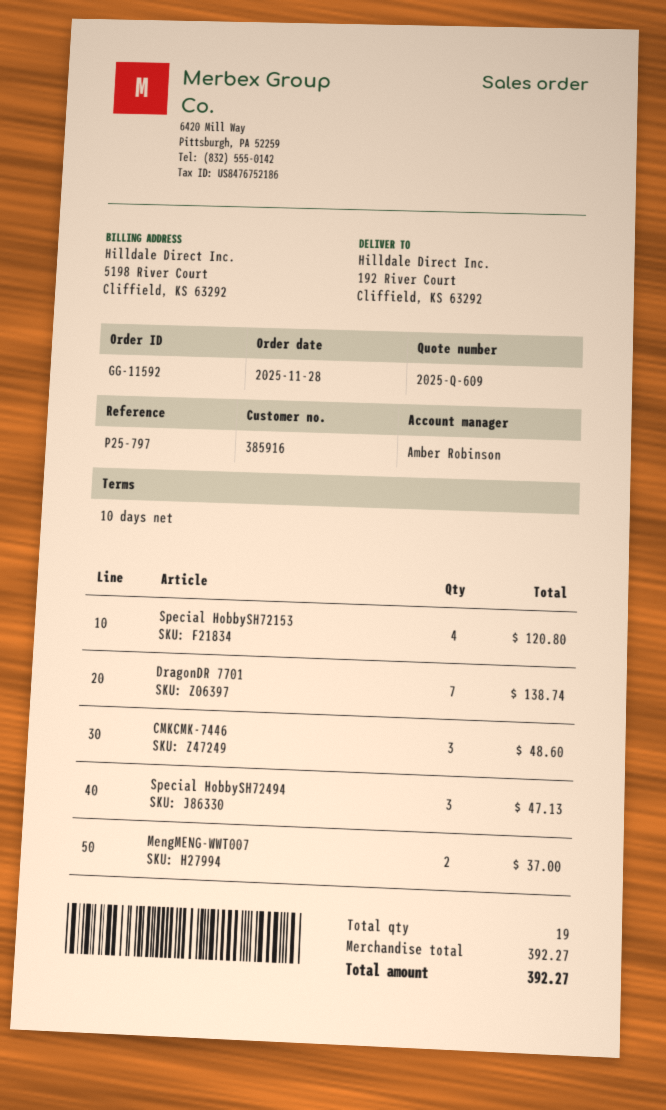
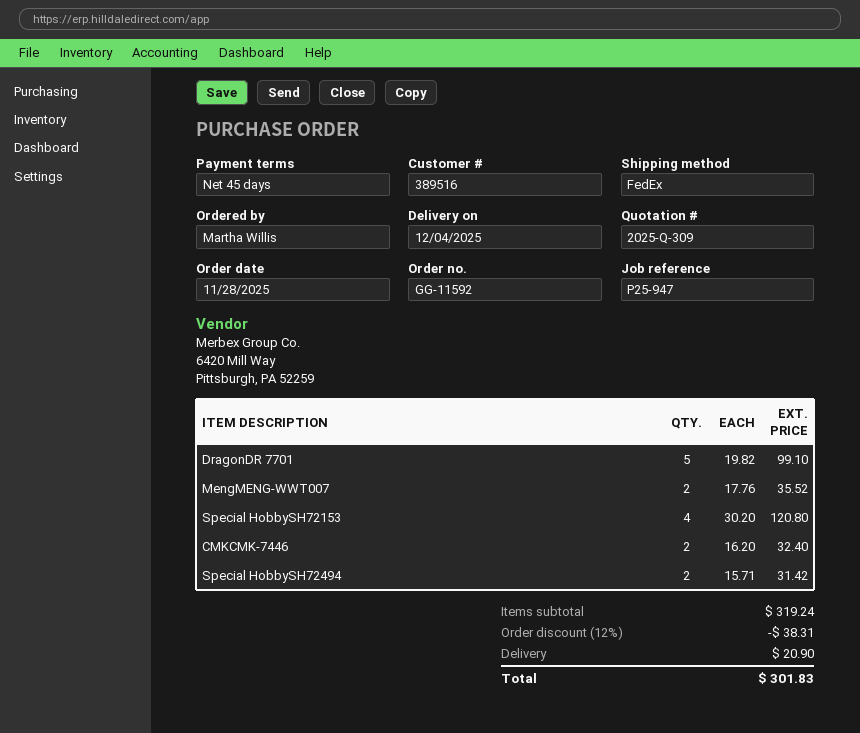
quote number: 2025-Q-609 -> 2025-Q-309
payment terms: 10 days -> 45 days
customer number: 385916 -> 389516
reference: P25-797 -> P25-947
DragonDR 7701: 7 for 138.74 -> 5 for 99.10
CMKCMK-7446: 3 for 48.60 -> 2 for 32.40
Special HobbySH72494: 3 for 47.13 -> 2 for 31.42
MengMENG-WWT007: 2 for 37.00 -> 2 for 35.52
subtotal: 392.27 -> 319.24
discount: none -> 12% = 38.31
shipping: none -> 20.90
total: 392.27 -> 301.83

